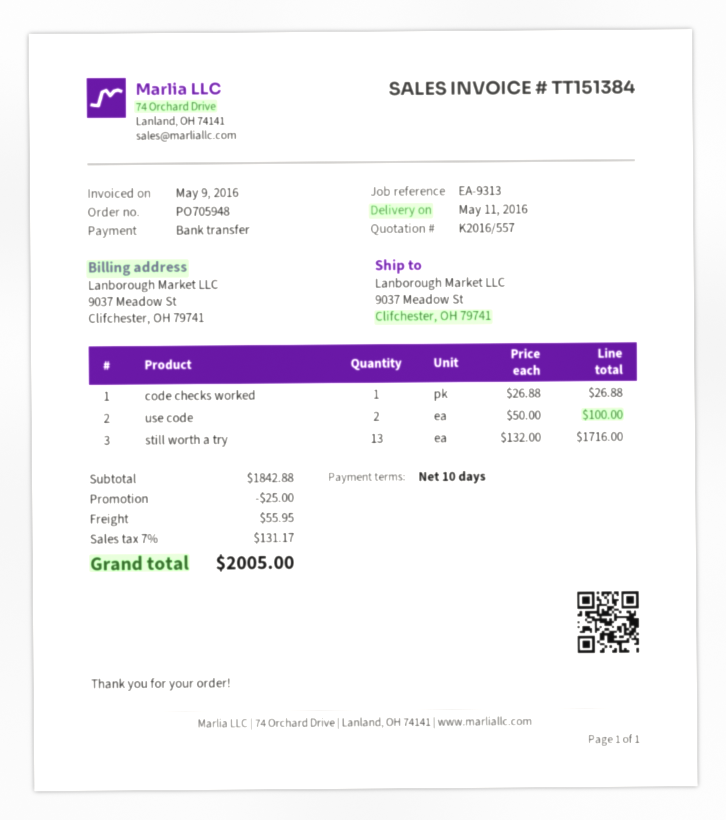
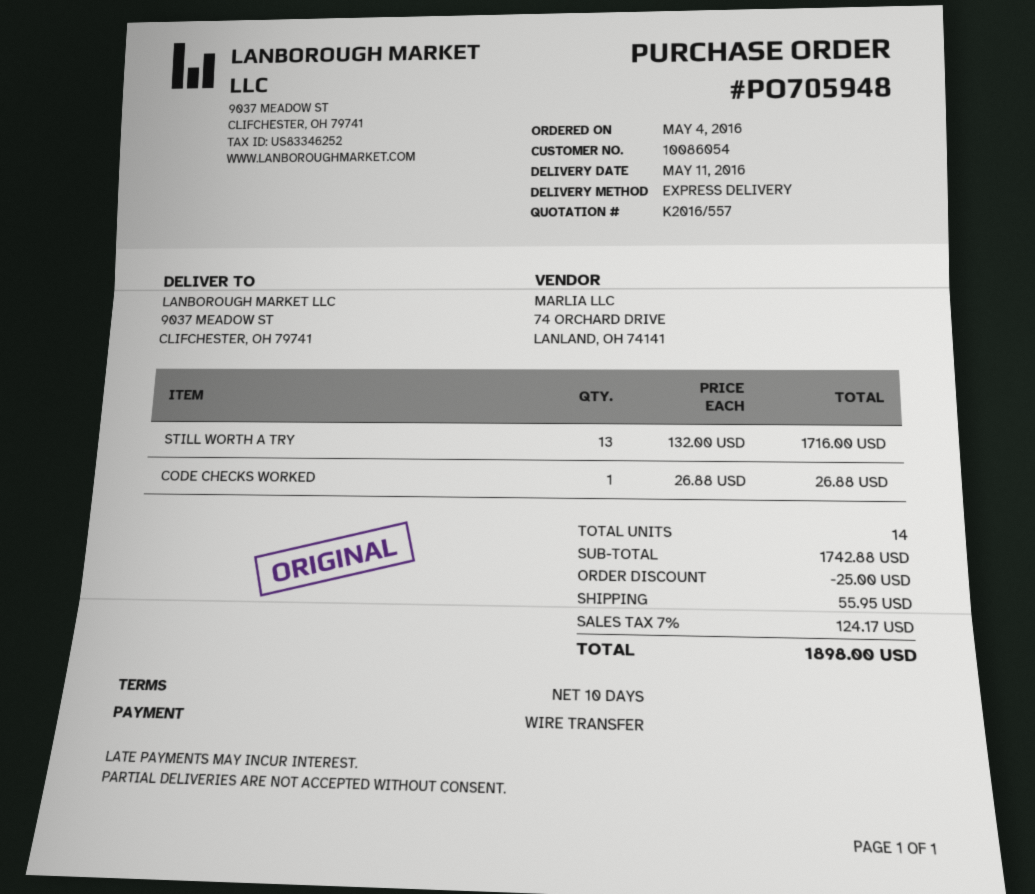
use code: 2 x 50.00 = 100.00 -> none
subtotal: 1842.88 -> 1742.88
tax: 7% = 131.17 -> 7% = 124.17
total: 2005.00 -> 1898.00

